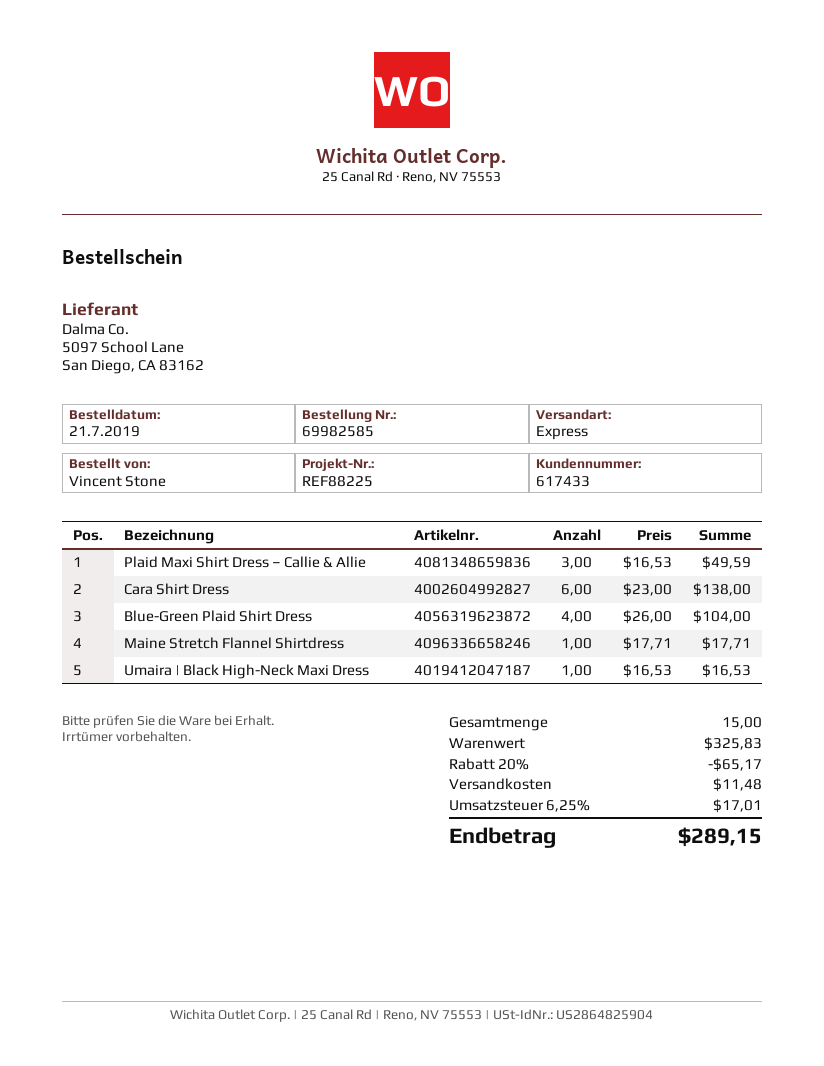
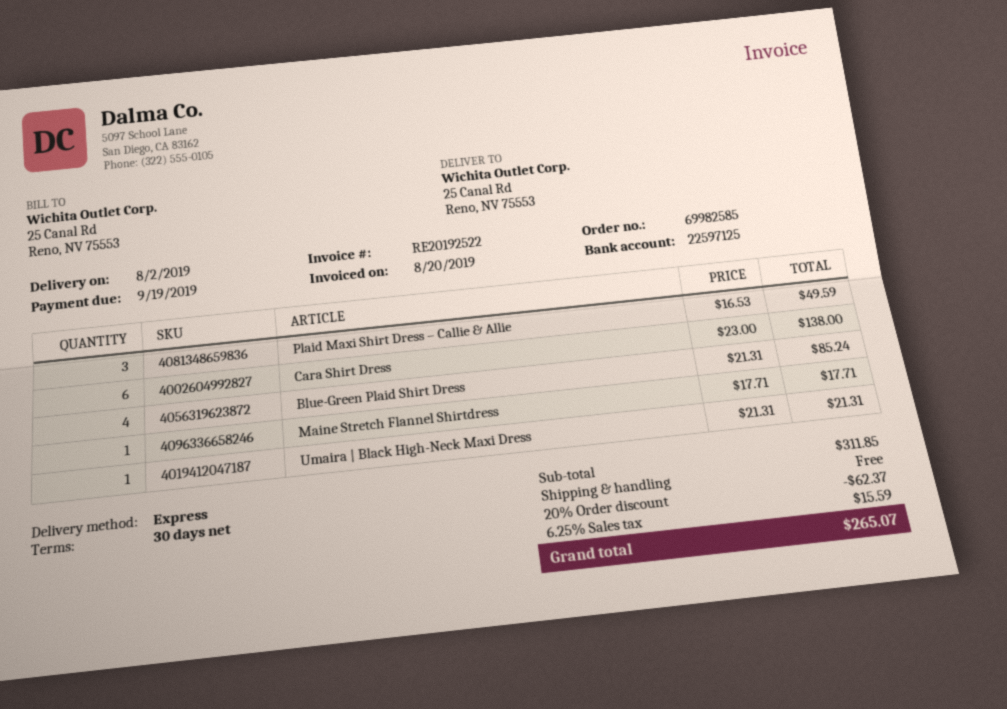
Blue-Green Plaid Shirt Dress: 4 x 26.00 = 104.00 -> 4 x 21.31 = 85.24
Umaira | Black High-Neck Maxi Dress: 1 x 16.53 = 16.53 -> 1 x 21.31 = 21.31
subtotal: 325.83 -> 311.85
discount: 20% = 65.17 -> 20% = 62.37
shipping: 11.48 -> 0.00
tax: 6.25% = 17.01 -> 6.25% = 15.59
total: 289.15 -> 265.07

